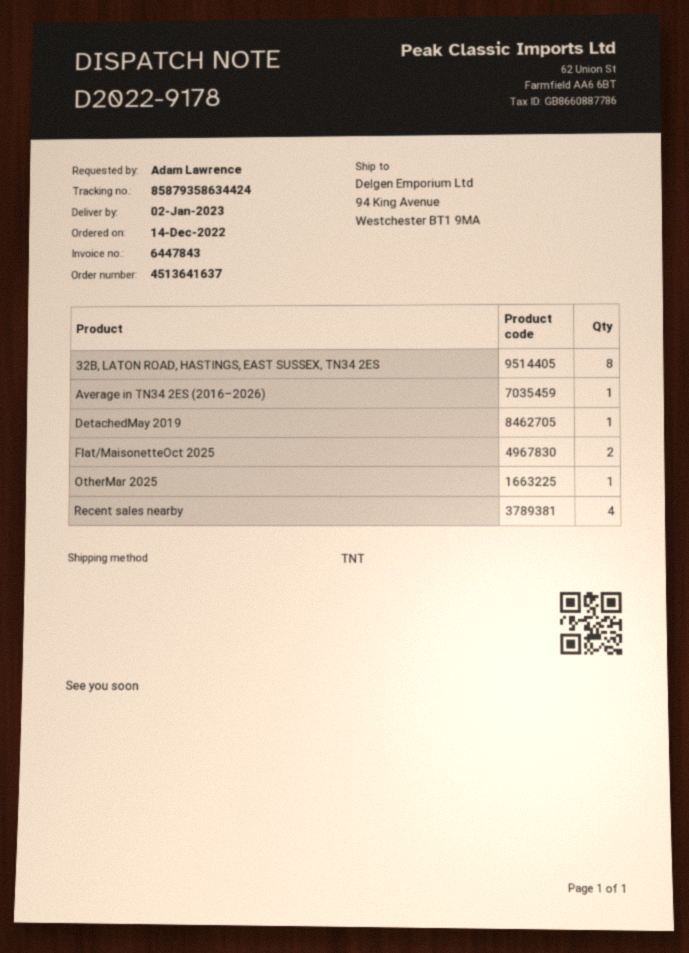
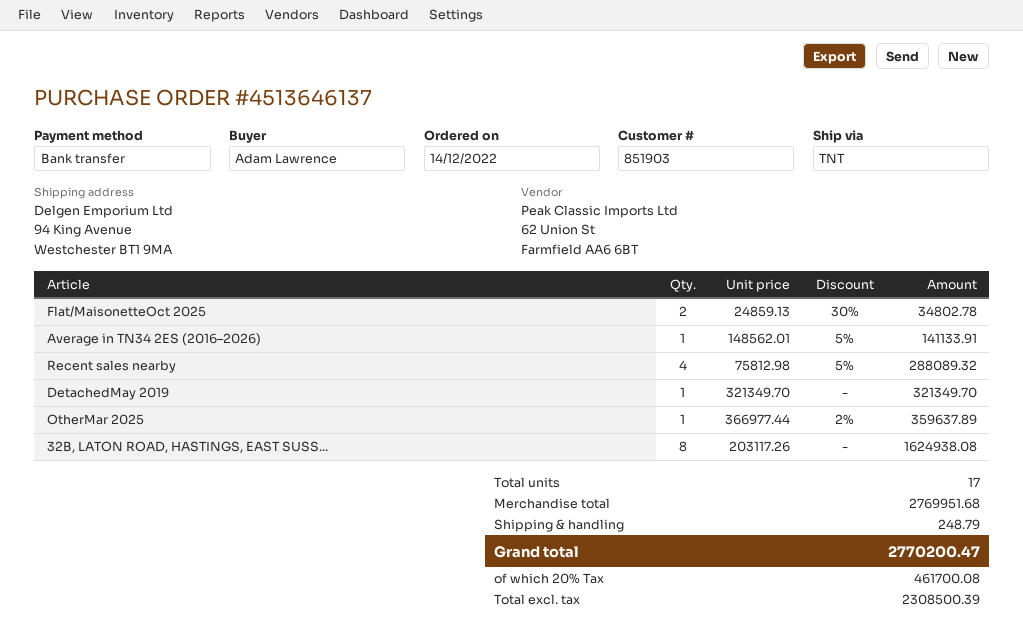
order number: 4513641637 -> 4513646137

